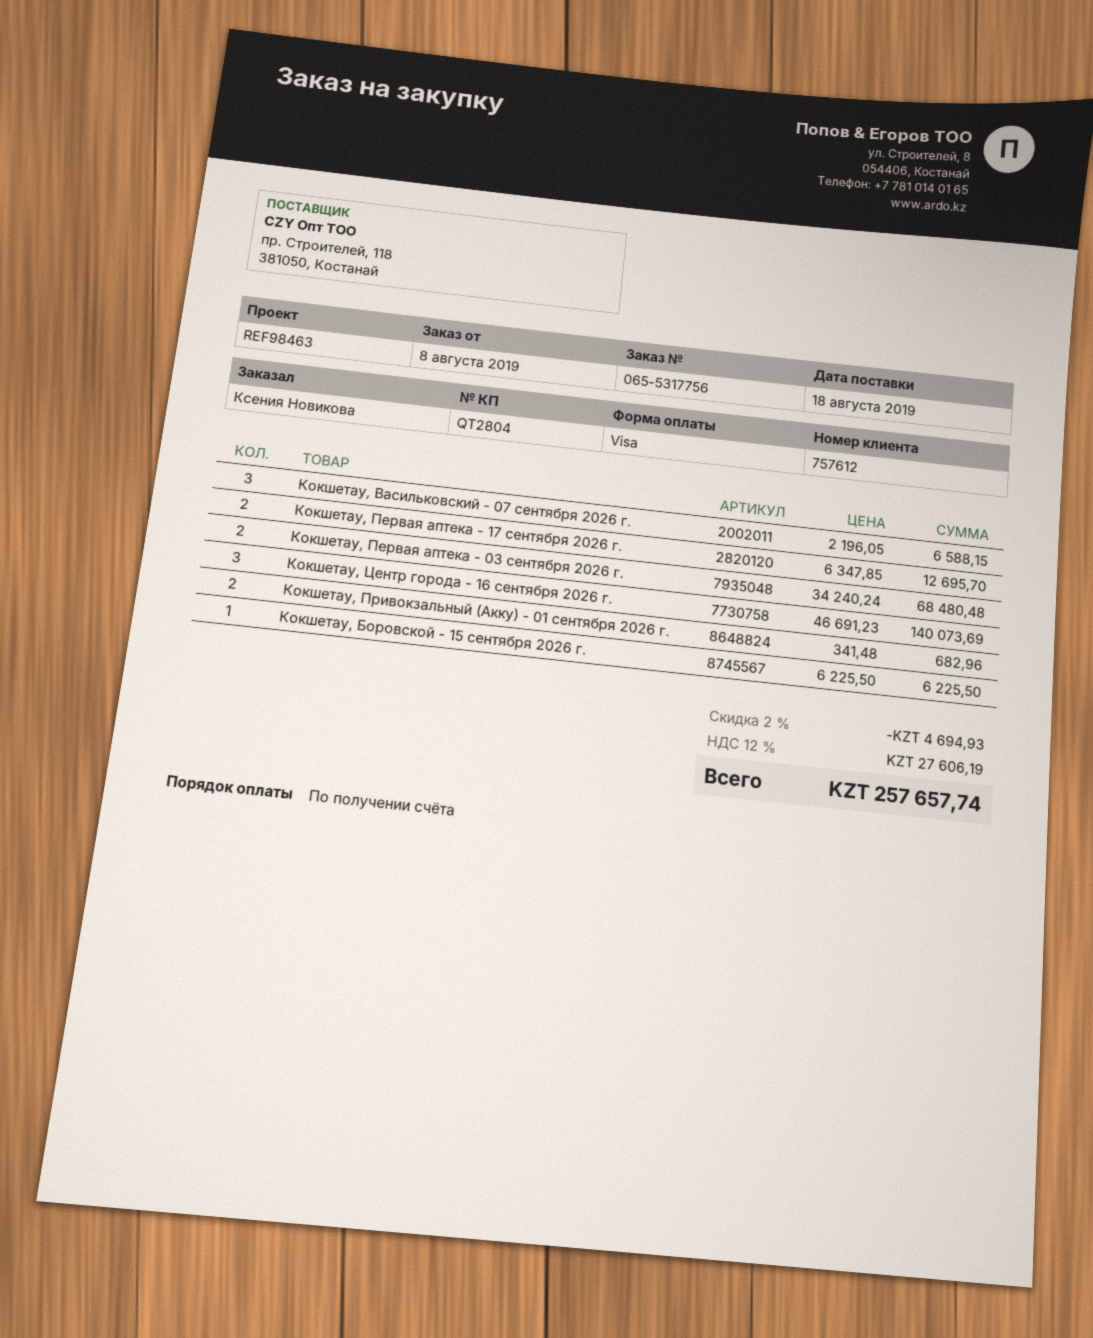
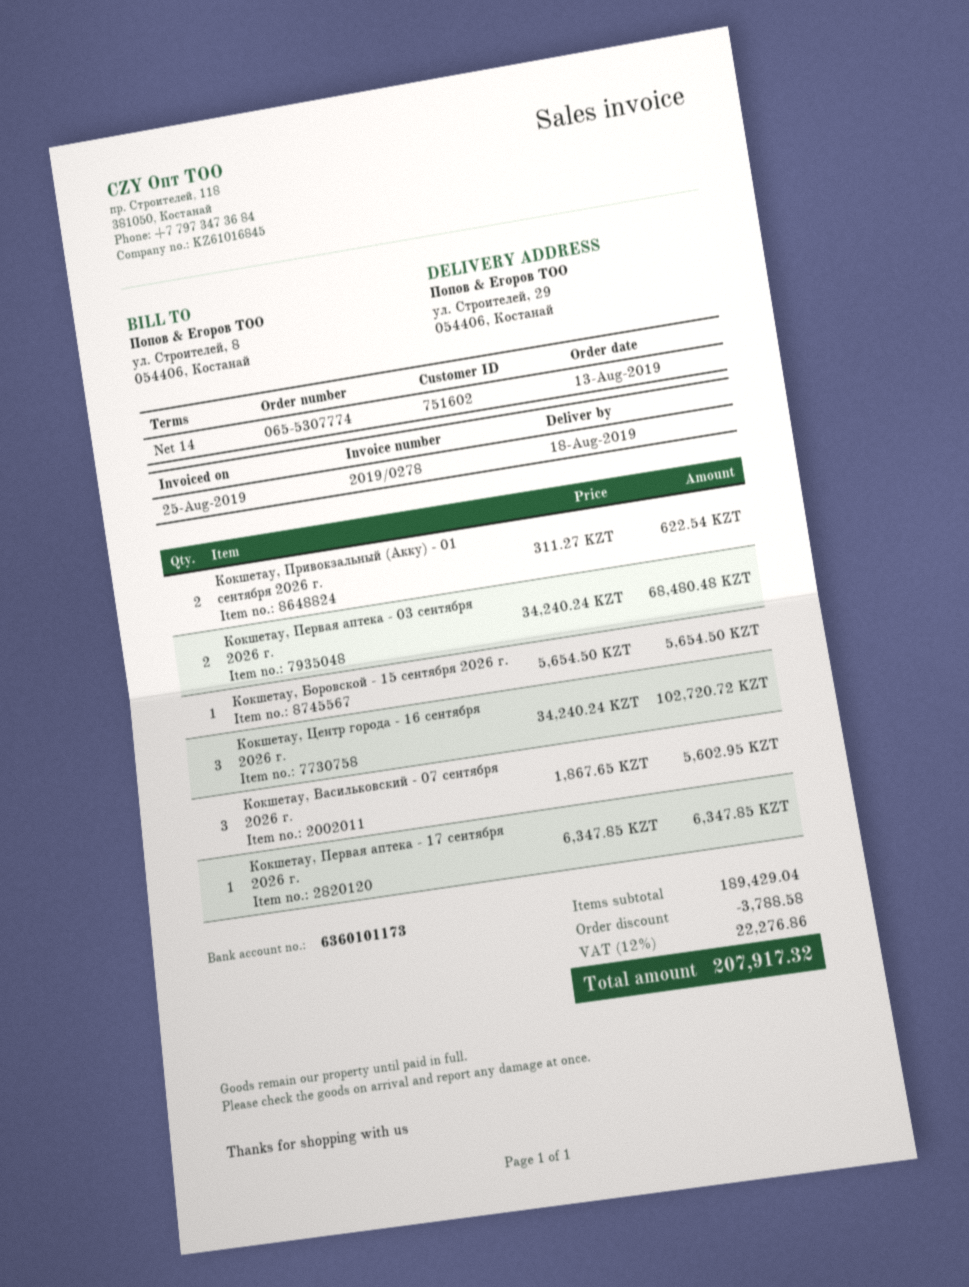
order number: 065-5317756 -> 065-5307774
order date: 2019-08-08 -> 2019-08-13
payment terms: on receipt -> 14 days
customer number: 757612 -> 751602
Кокшетау, Васильковский - 07 сентября 2026 г.: 3 x 2196.05 = 6588.15 -> 3 x 1867.65 = 5602.95
Кокшетау, Первая аптека - 17 сентября 2026 г.: 2 x 6347.85 = 12695.70 -> 1 x 6347.85 = 6347.85
Кокшетау, Центр города - 16 сентября 2026 г.: 3 x 46691.23 = 140073.69 -> 3 x 34240.24 = 102720.72
Кокшетау, Привокзальный (Акку) - 01 сентября 2026 г.: 2 x 341.48 = 682.96 -> 2 x 311.27 = 622.54
Кокшетау, Боровской - 15 сентября 2026 г.: 1 x 6225.50 = 6225.50 -> 1 x 5654.50 = 5654.50
discount: 4694.93 -> 3788.58
tax: 12% = 27606.19 -> 12% = 22276.86
total: 257657.74 -> 207917.32

